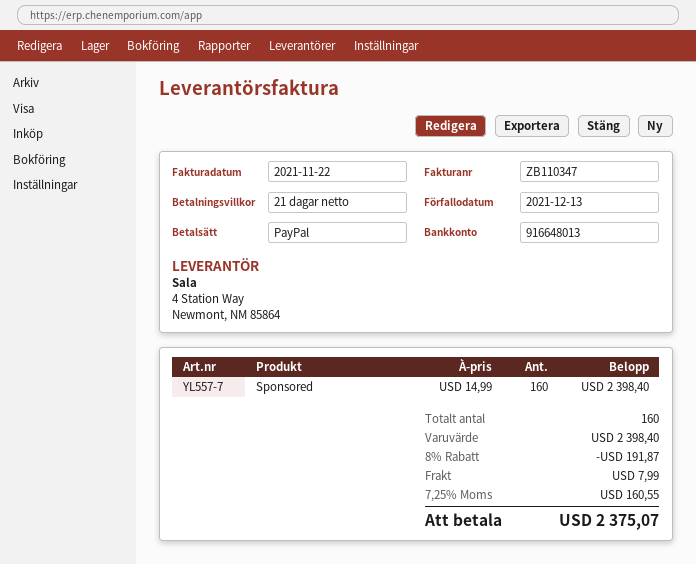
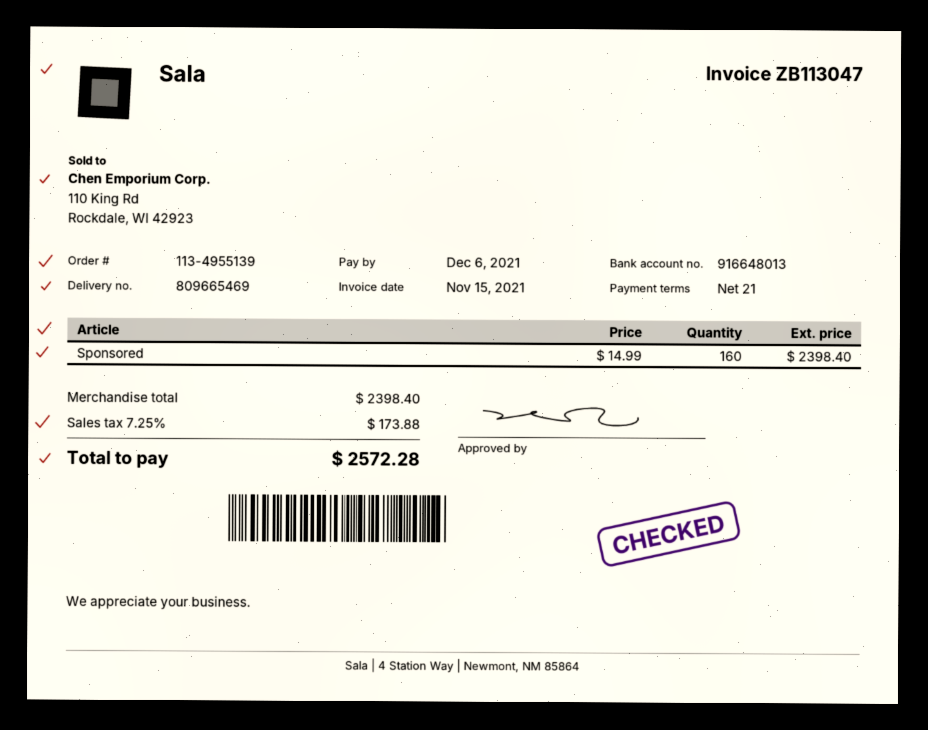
invoice number: ZB110347 -> ZB113047
invoice date: 2021-11-22 -> 2021-11-15
due date: 2021-12-13 -> 2021-12-06
discount: 8% = 191.87 -> none
shipping: 7.99 -> none
tax: 7.25% = 160.55 -> 7.25% = 173.88
total: 2375.07 -> 2572.28

